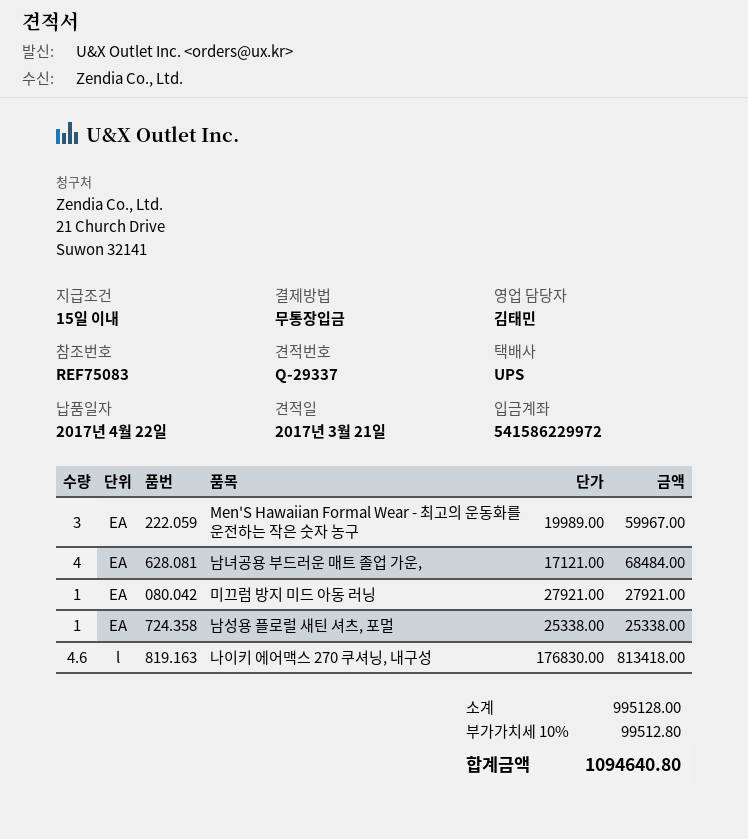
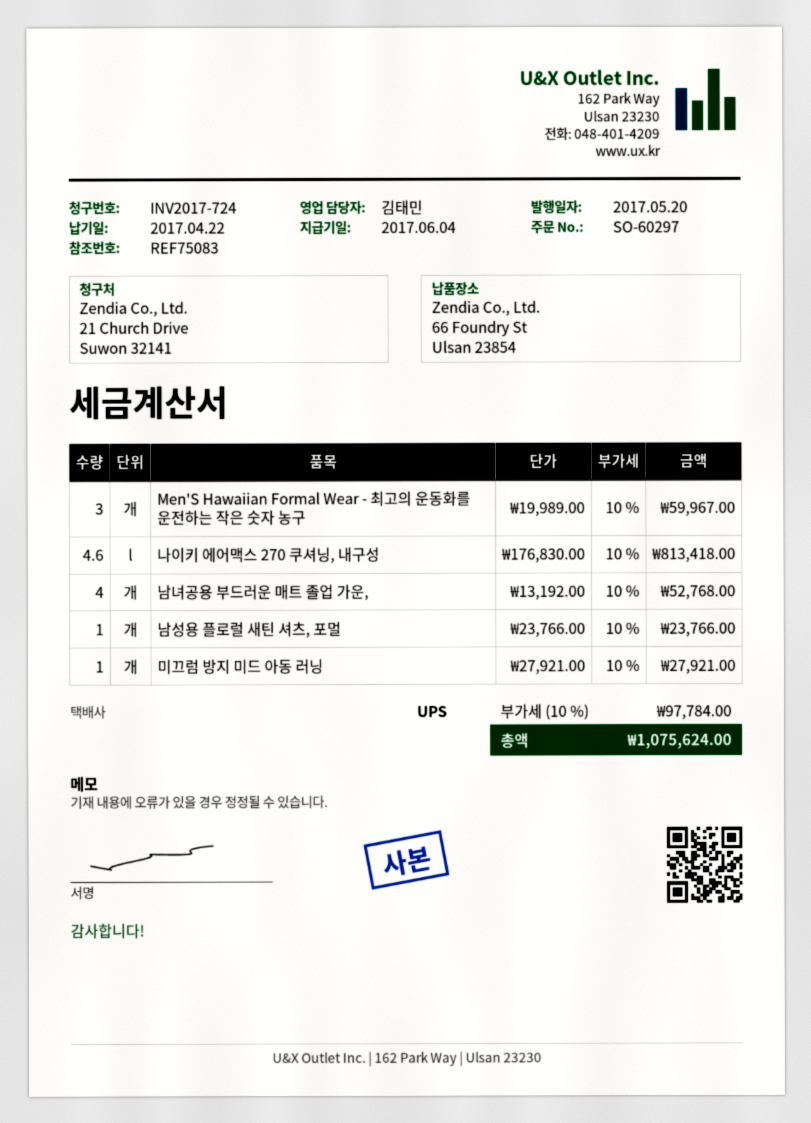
남녀공용 부드러운 매트 졸업 가운,: 4 x 17121.00 = 68484.00 -> 4 x 13192.00 = 52768.00
남성용 플로럴 새틴 셔츠, 포멀: 1 x 25338.00 = 25338.00 -> 1 x 23766.00 = 23766.00
tax: 10% = 99512.80 -> 10% = 97784.00
total: 1094640.80 -> 1075624.00

